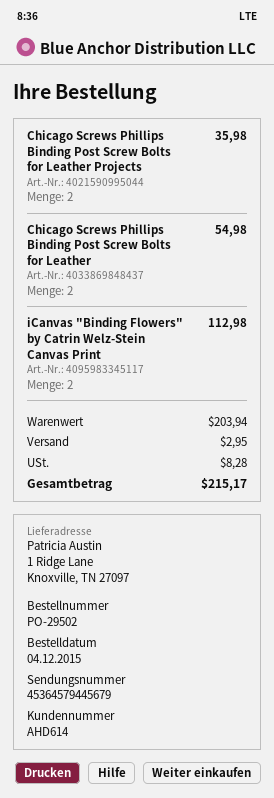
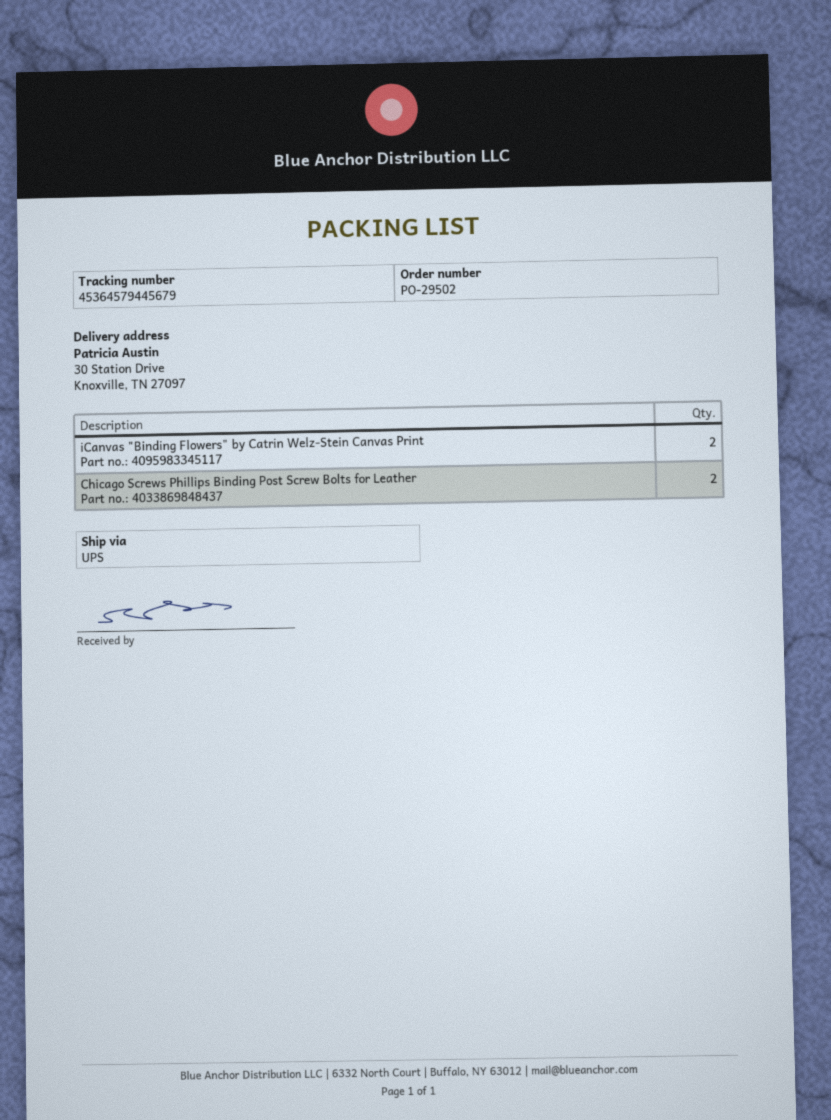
ship to: 1 Ridge Lane, Knoxville, TN 27097 -> 30 Station Drive, Knoxville, TN 27097
Chicago Screws Phillips Binding Post Screw Bolts for Leather Projects: 2 -> none

